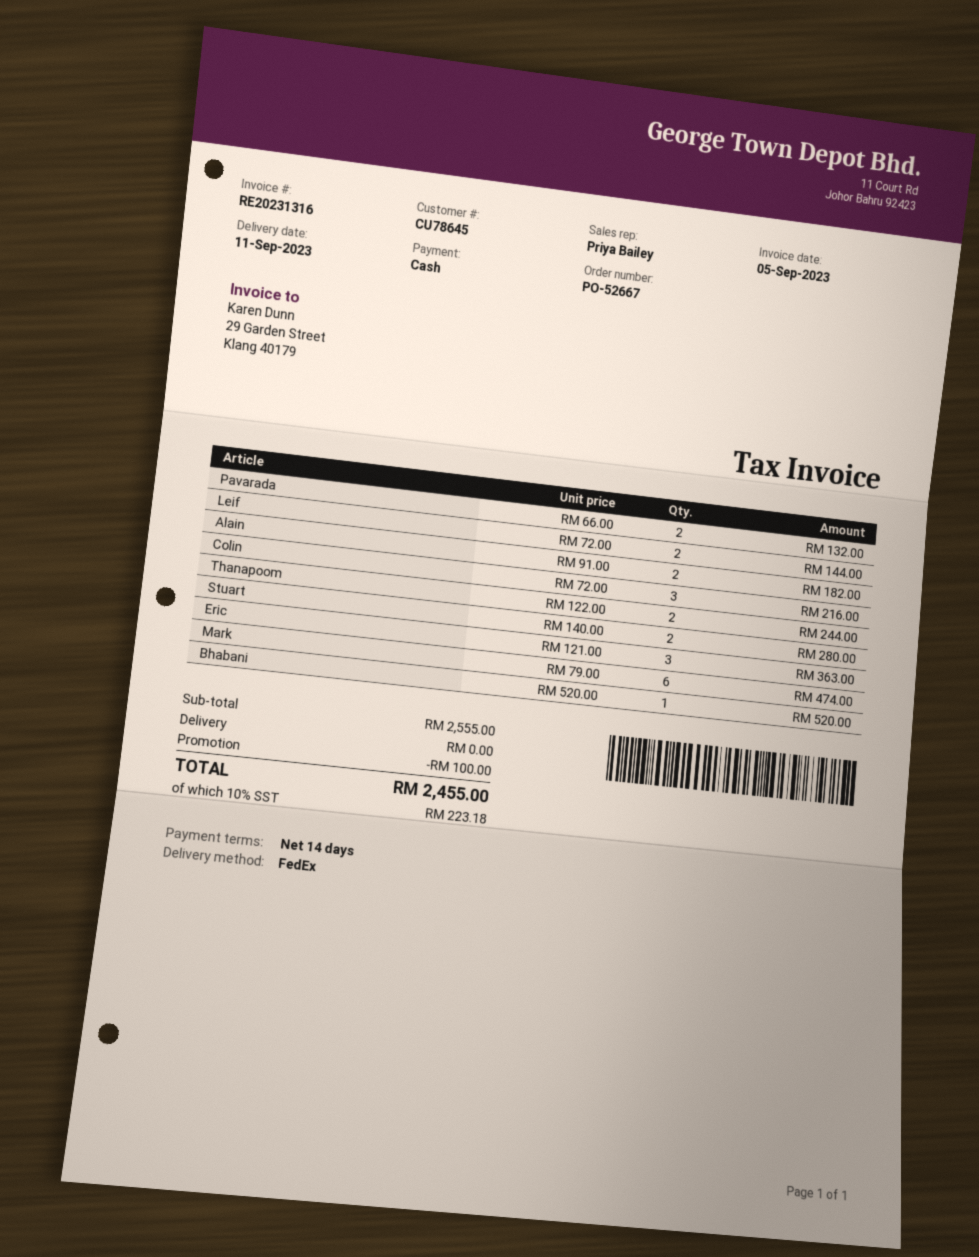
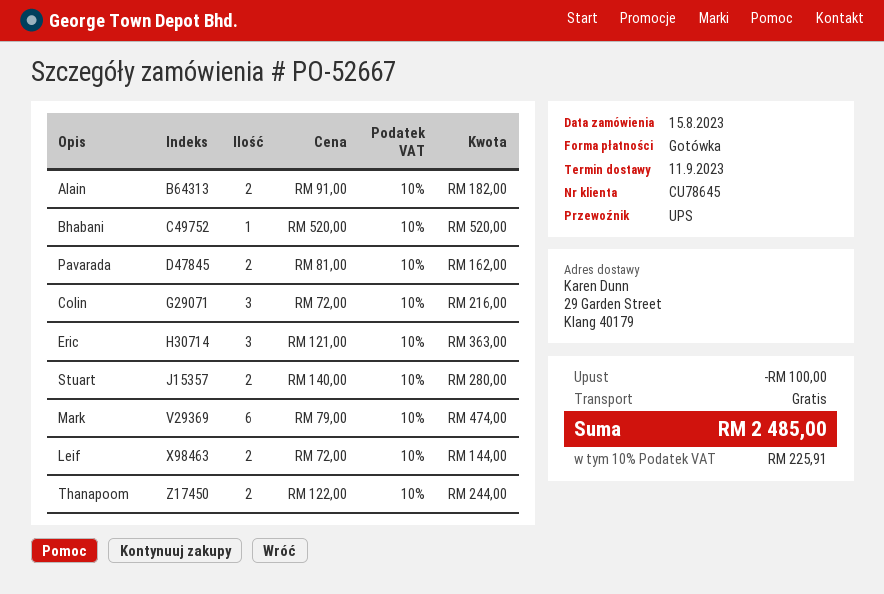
shipping method: FedEx -> UPS
Pavarada: 2 x 66.00 = 132.00 -> 2 x 81.00 = 162.00
tax: 10% = 223.18 -> 10% = 225.91
total: 2455.00 -> 2485.00

